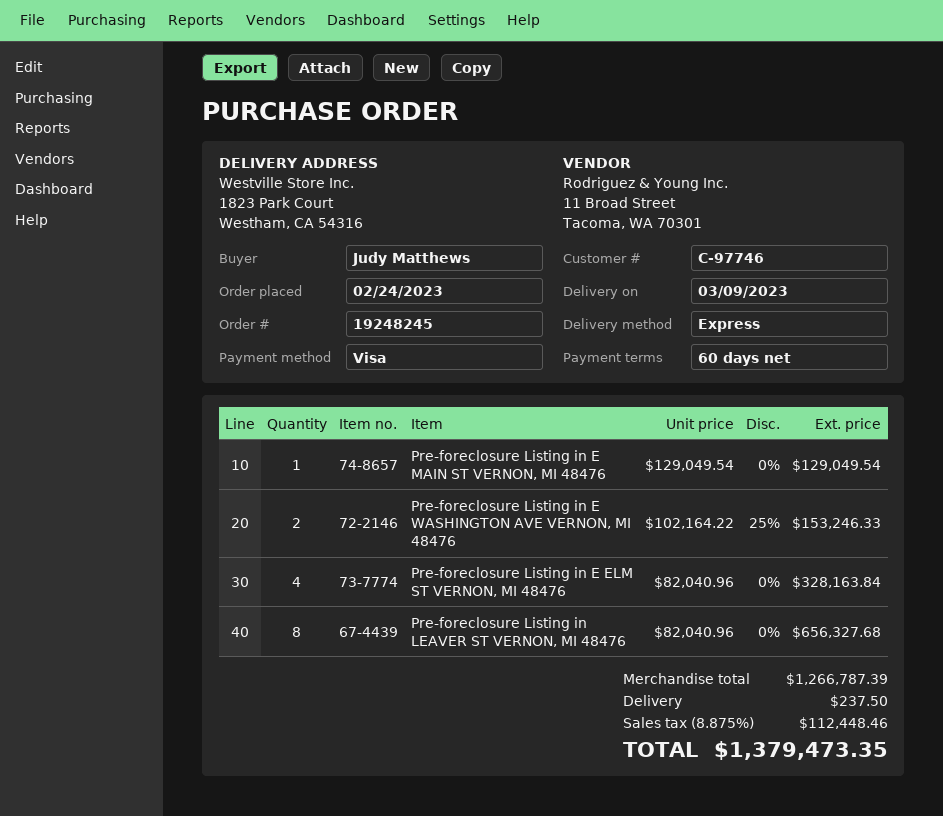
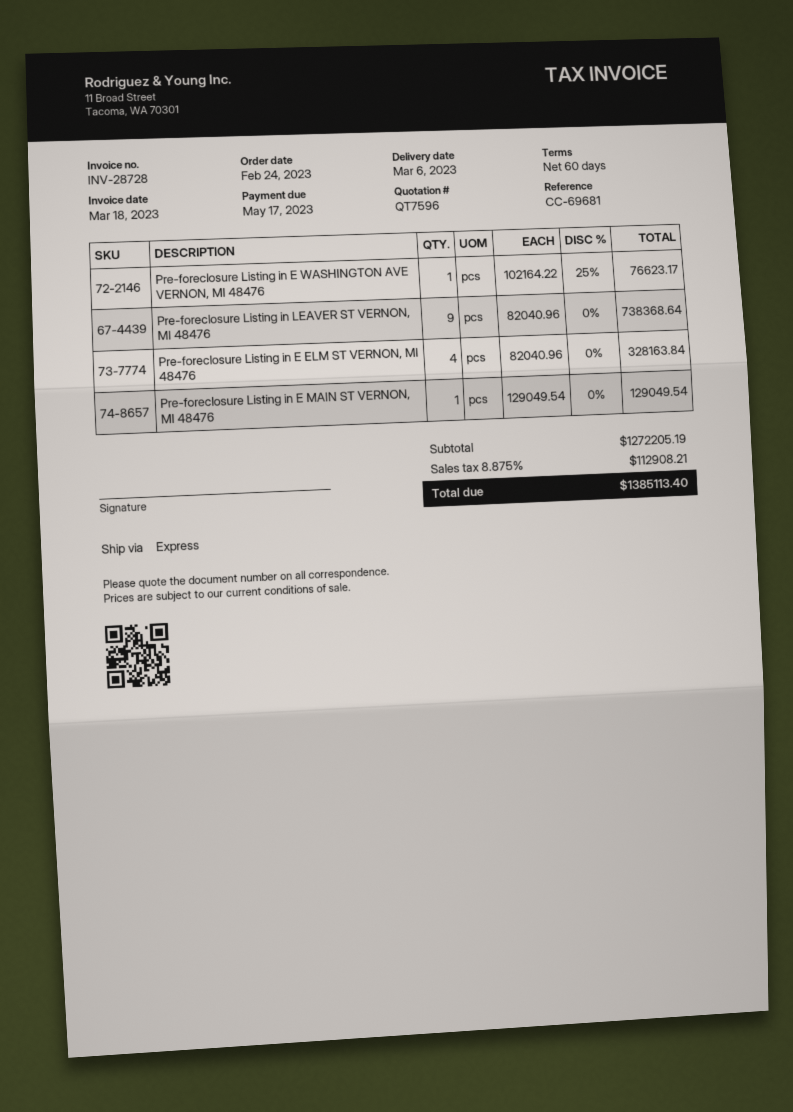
delivery date: 2023-03-09 -> 2023-03-06
Pre-foreclosure Listing in E WASHINGTON AVE VERNON, MI 48476: 2 x 102164.22 - 25% = 153246.33 -> 1 x 102164.22 - 25% = 76623.17
Pre-foreclosure Listing in LEAVER ST VERNON, MI 48476: 8 x 82040.96 = 656327.68 -> 9 x 82040.96 = 738368.64
subtotal: 1266787.39 -> 1272205.19
shipping: 237.50 -> none
tax: 8.875% = 112448.46 -> 8.875% = 112908.21
total: 1379473.35 -> 1385113.40

